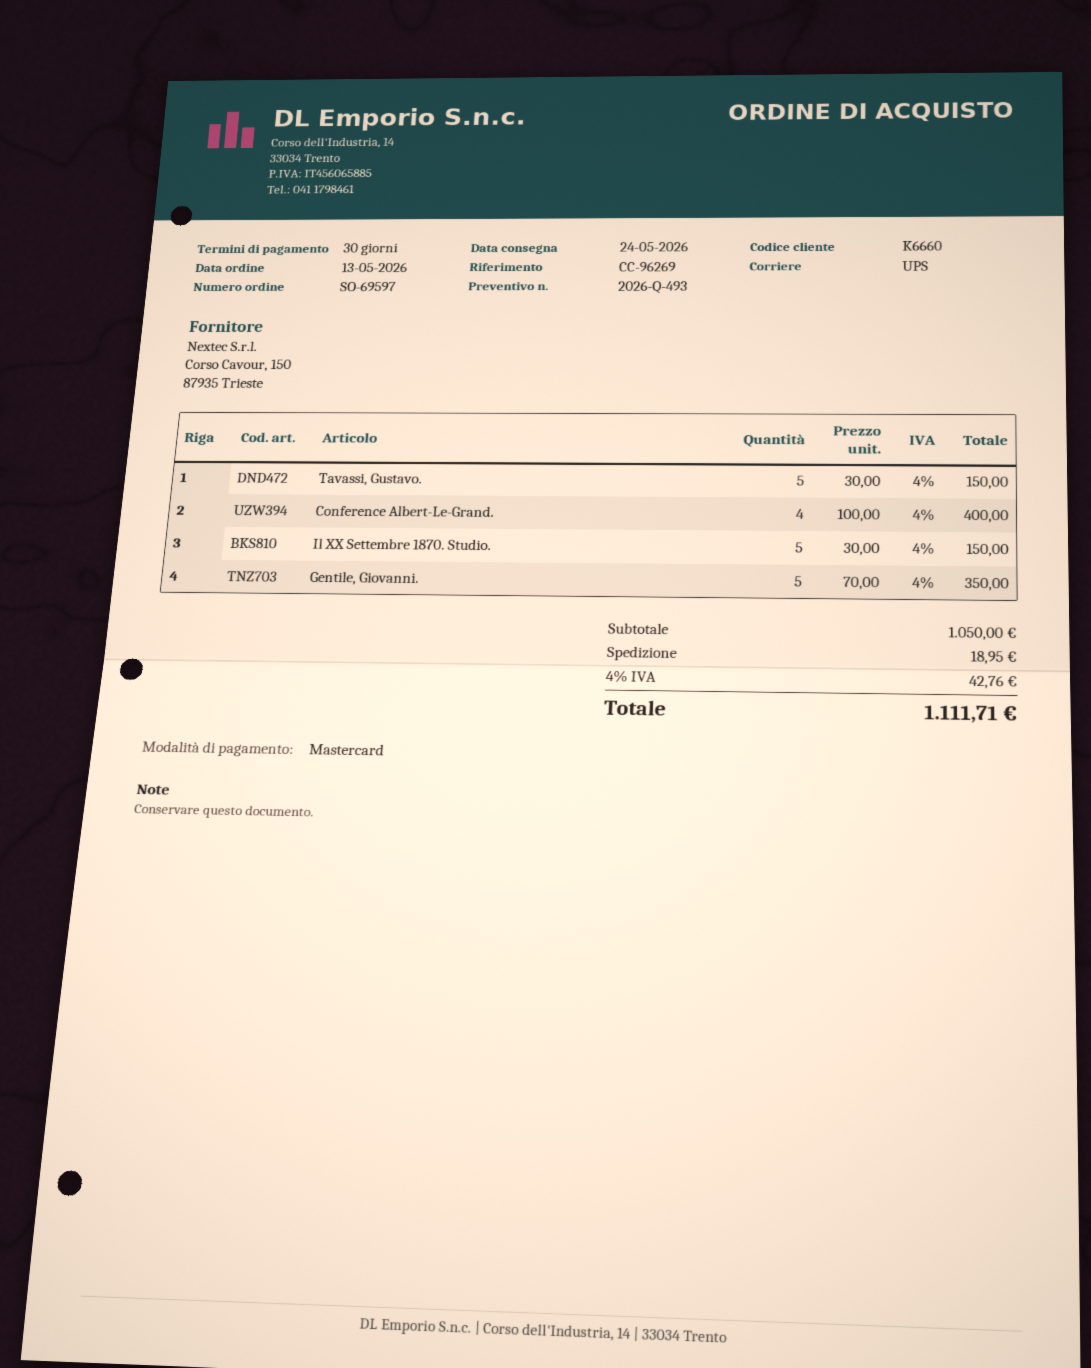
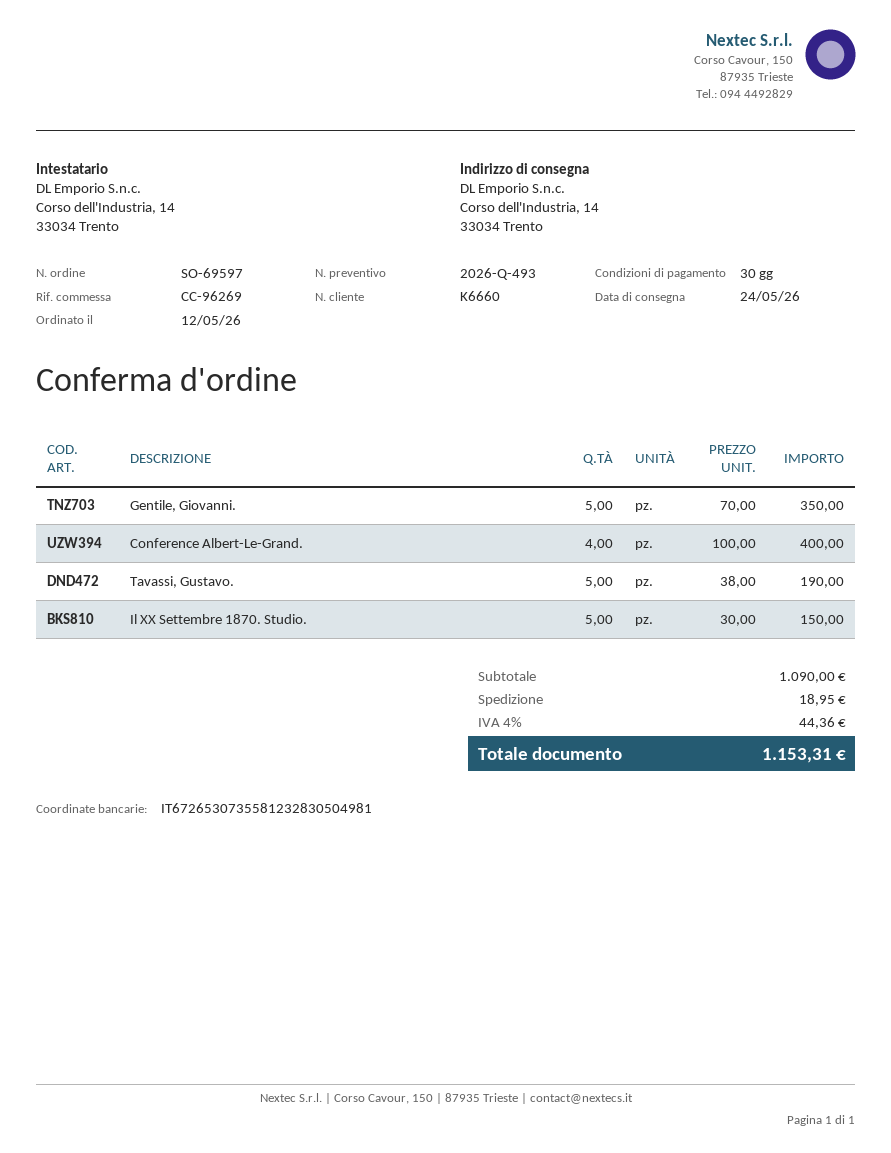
order date: 2026-05-13 -> 2026-05-12
Tavassi, Gustavo.: 5 x 30.00 = 150.00 -> 5 x 38.00 = 190.00
subtotal: 1050.00 -> 1090.00
tax: 4% = 42.76 -> 4% = 44.36
total: 1111.71 -> 1153.31

